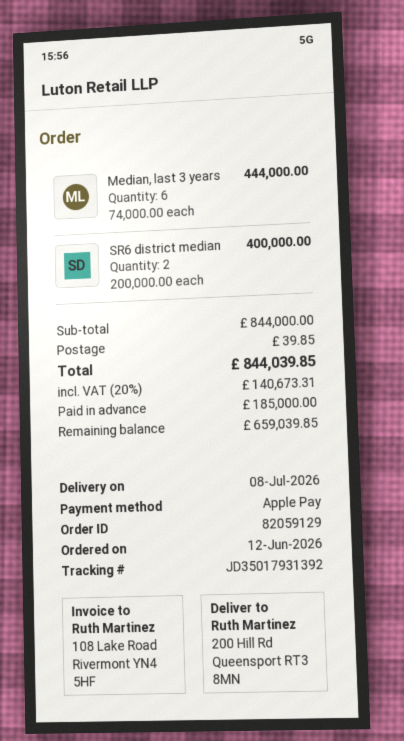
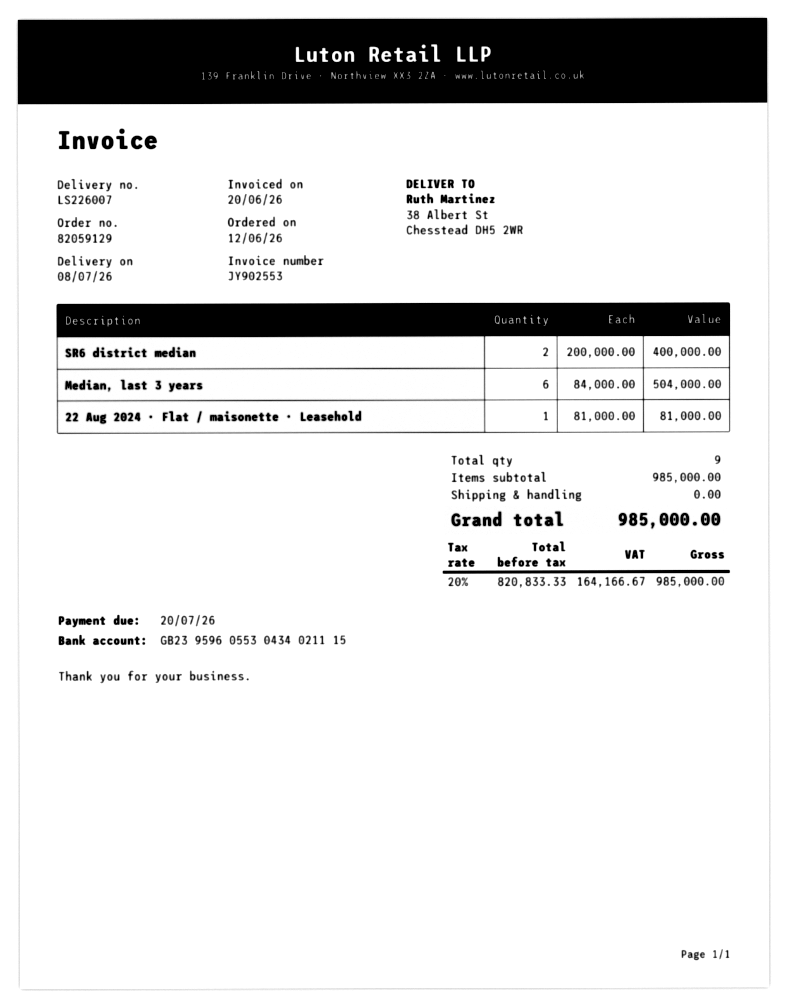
ship to: 200 Hill Rd, Queensport RT3 8MN -> 38 Albert St, Chesstead DH5 2WR
Median, last 3 years: 6 x 74000.00 = 444000.00 -> 6 x 84000.00 = 504000.00
22 Aug 2024 · Flat / maisonette · Leasehold: none -> 1 x 81000.00 = 81000.00
subtotal: 844000.00 -> 985000.00
shipping: 39.85 -> 0.00
tax: 20% = 140673.31 -> 20% = 164166.67
total: 844039.85 -> 985000.00

